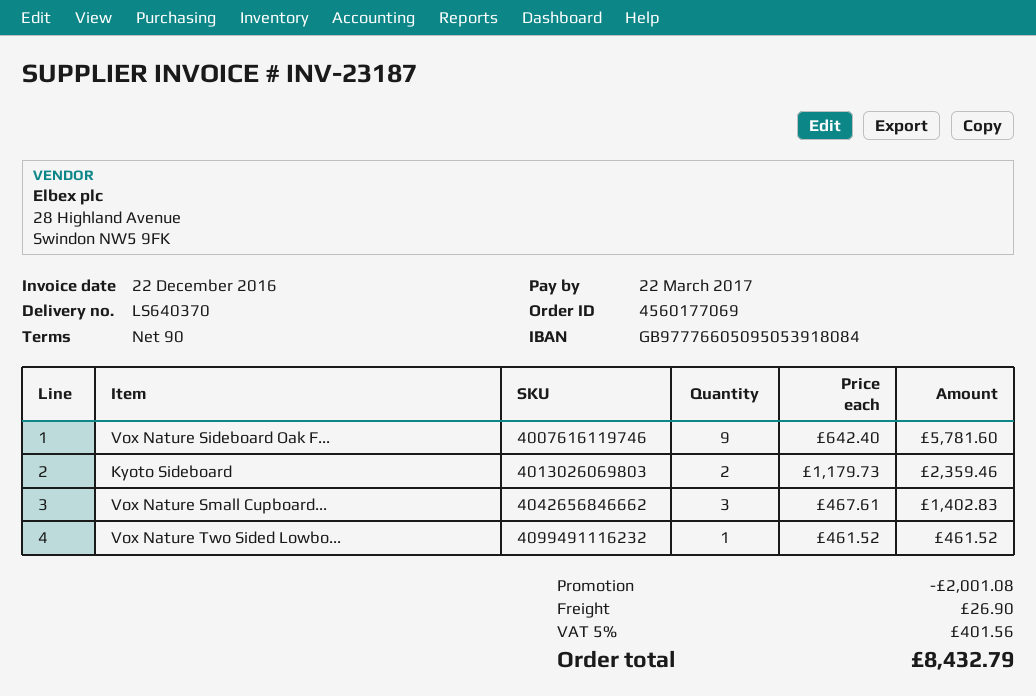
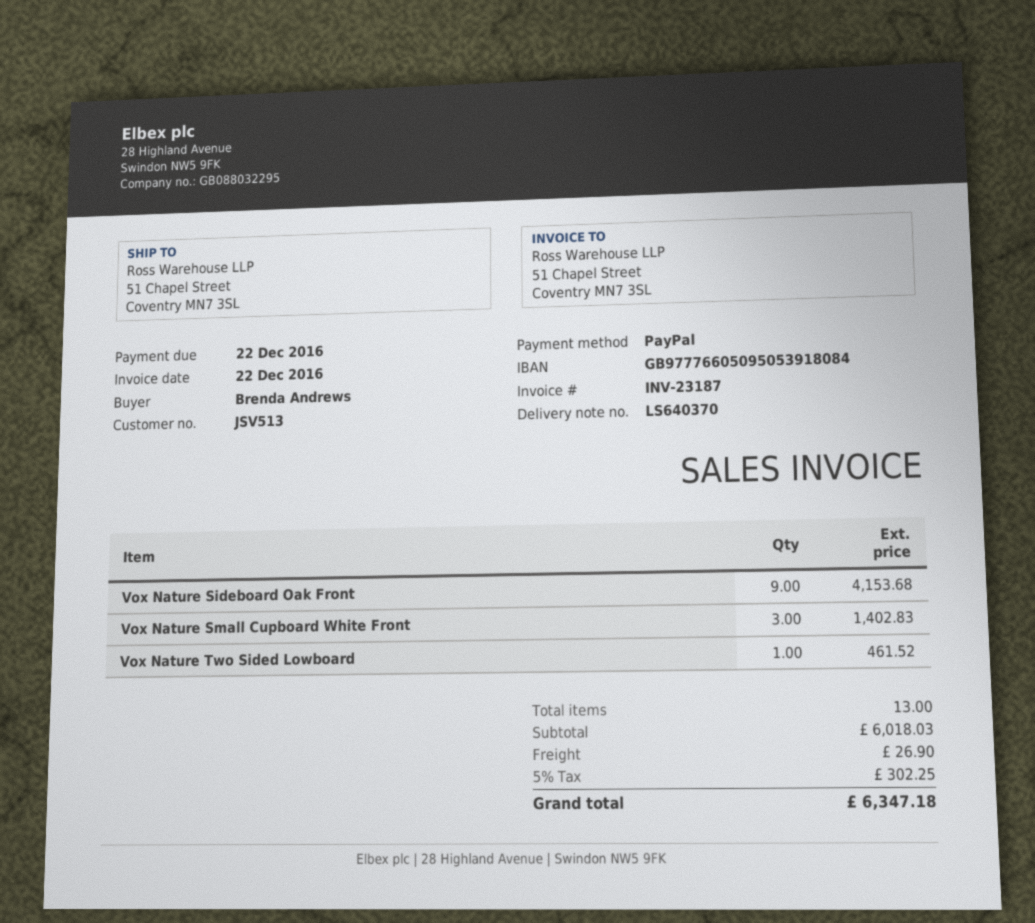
due date: 2017-03-22 -> 2016-12-22
Vox Nature Sideboard Oak F...: 9 for 5781.60 -> 9 for 4153.68
Kyoto Sideboard: 2 for 2359.46 -> none
discount: 2001.08 -> none
tax: 5% = 401.56 -> 5% = 302.25
total: 8432.79 -> 6347.18

